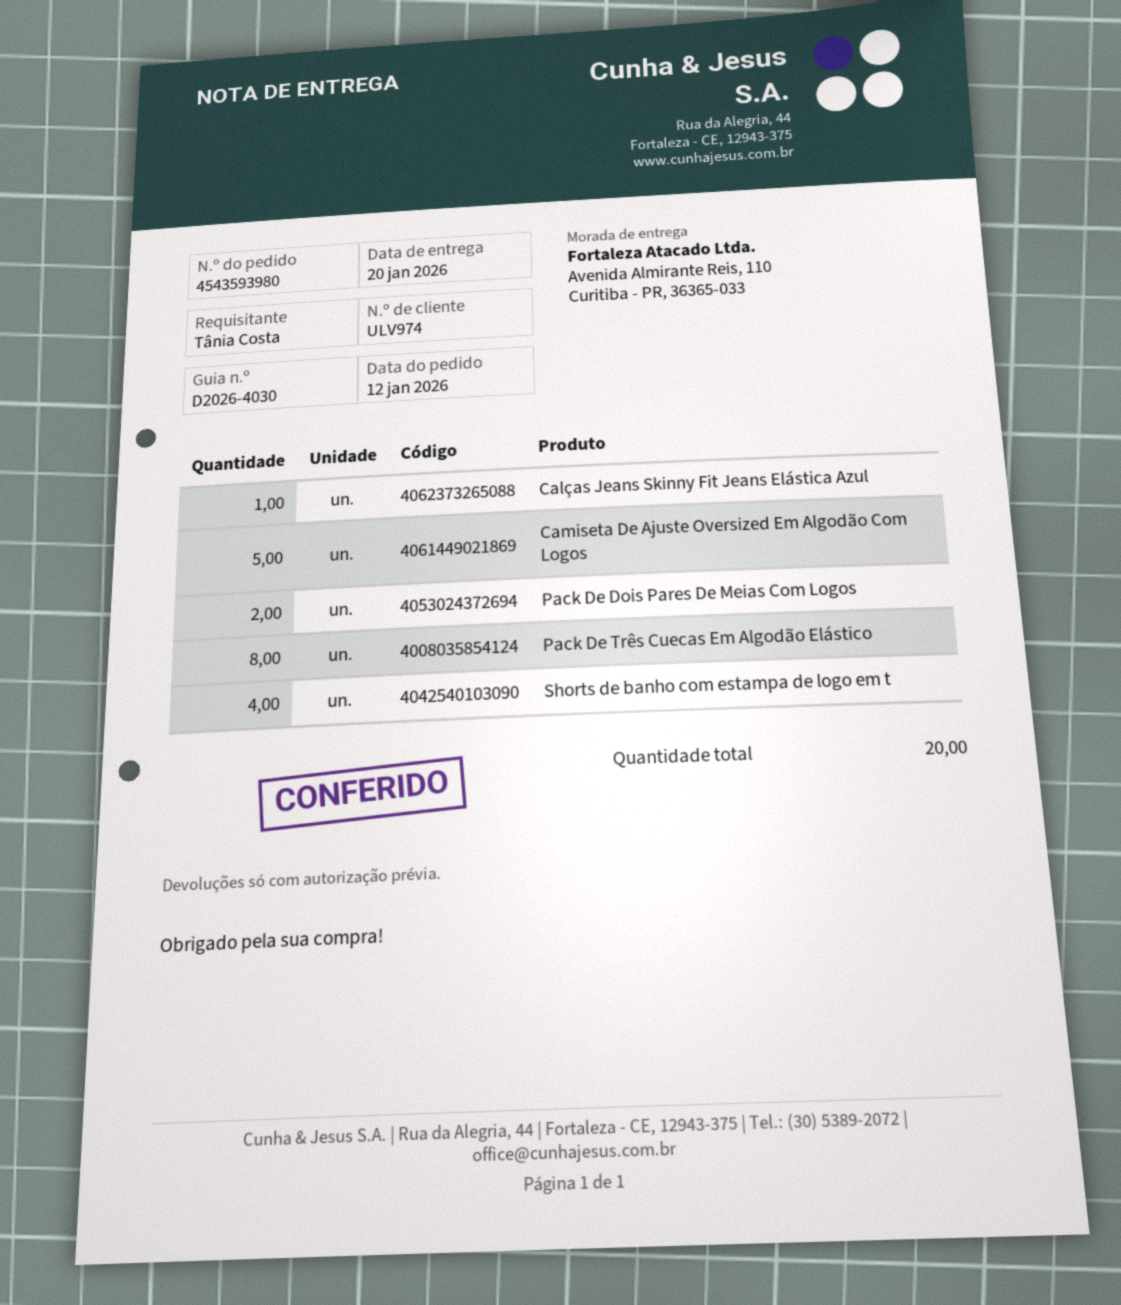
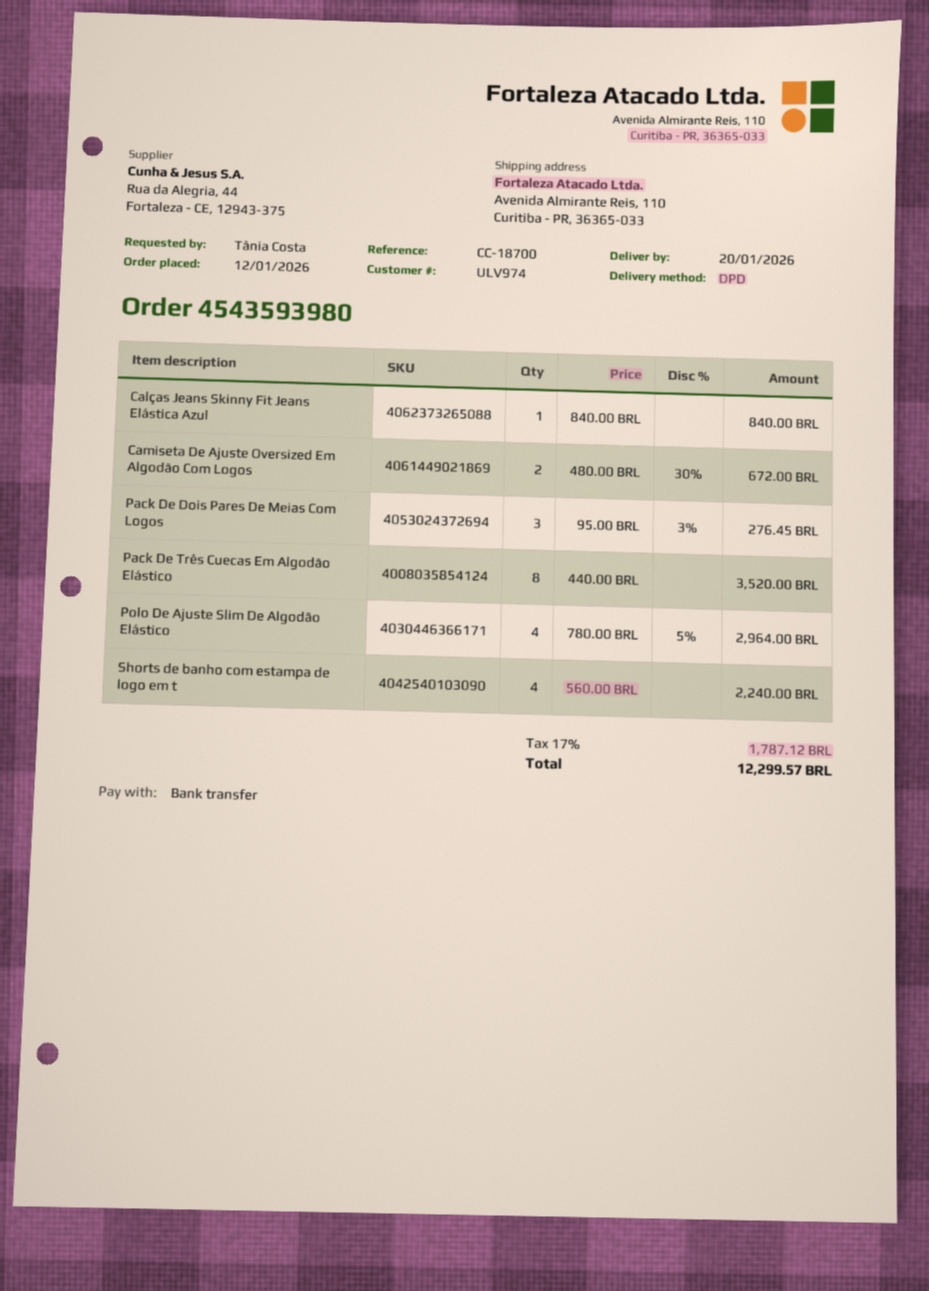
Camiseta De Ajuste Oversized Em Algodão Com Logos: 5 -> 2
Pack De Dois Pares De Meias Com Logos: 2 -> 3
Polo De Ajuste Slim De Algodão Elástico: none -> 4

